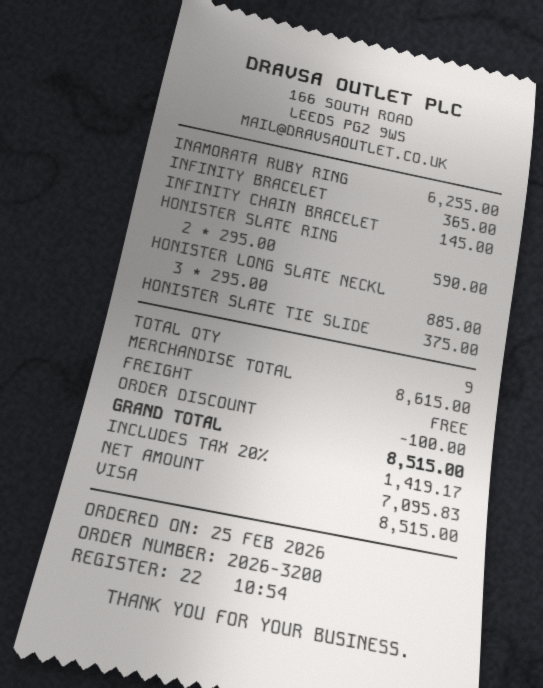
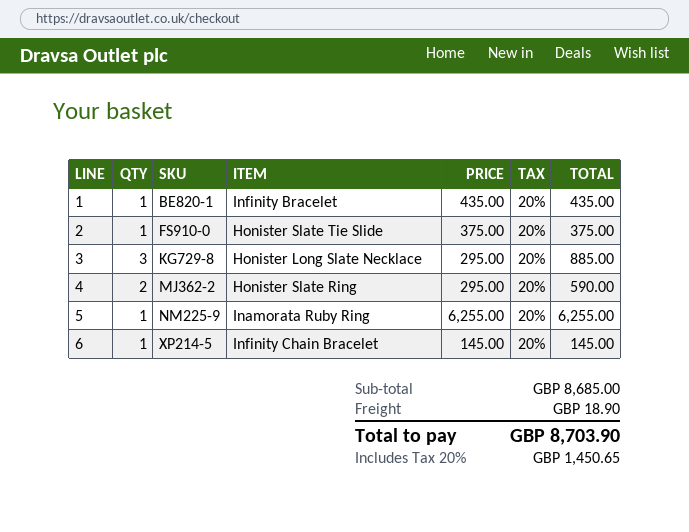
INFINITY BRACELET: 1 x 365.00 = 365.00 -> 1 x 435.00 = 435.00
subtotal: 8615.00 -> 8685.00
discount: 100.00 -> none
shipping: 0.00 -> 18.90
tax: 20% = 1419.17 -> 20% = 1450.65
total: 8515.00 -> 8703.90

